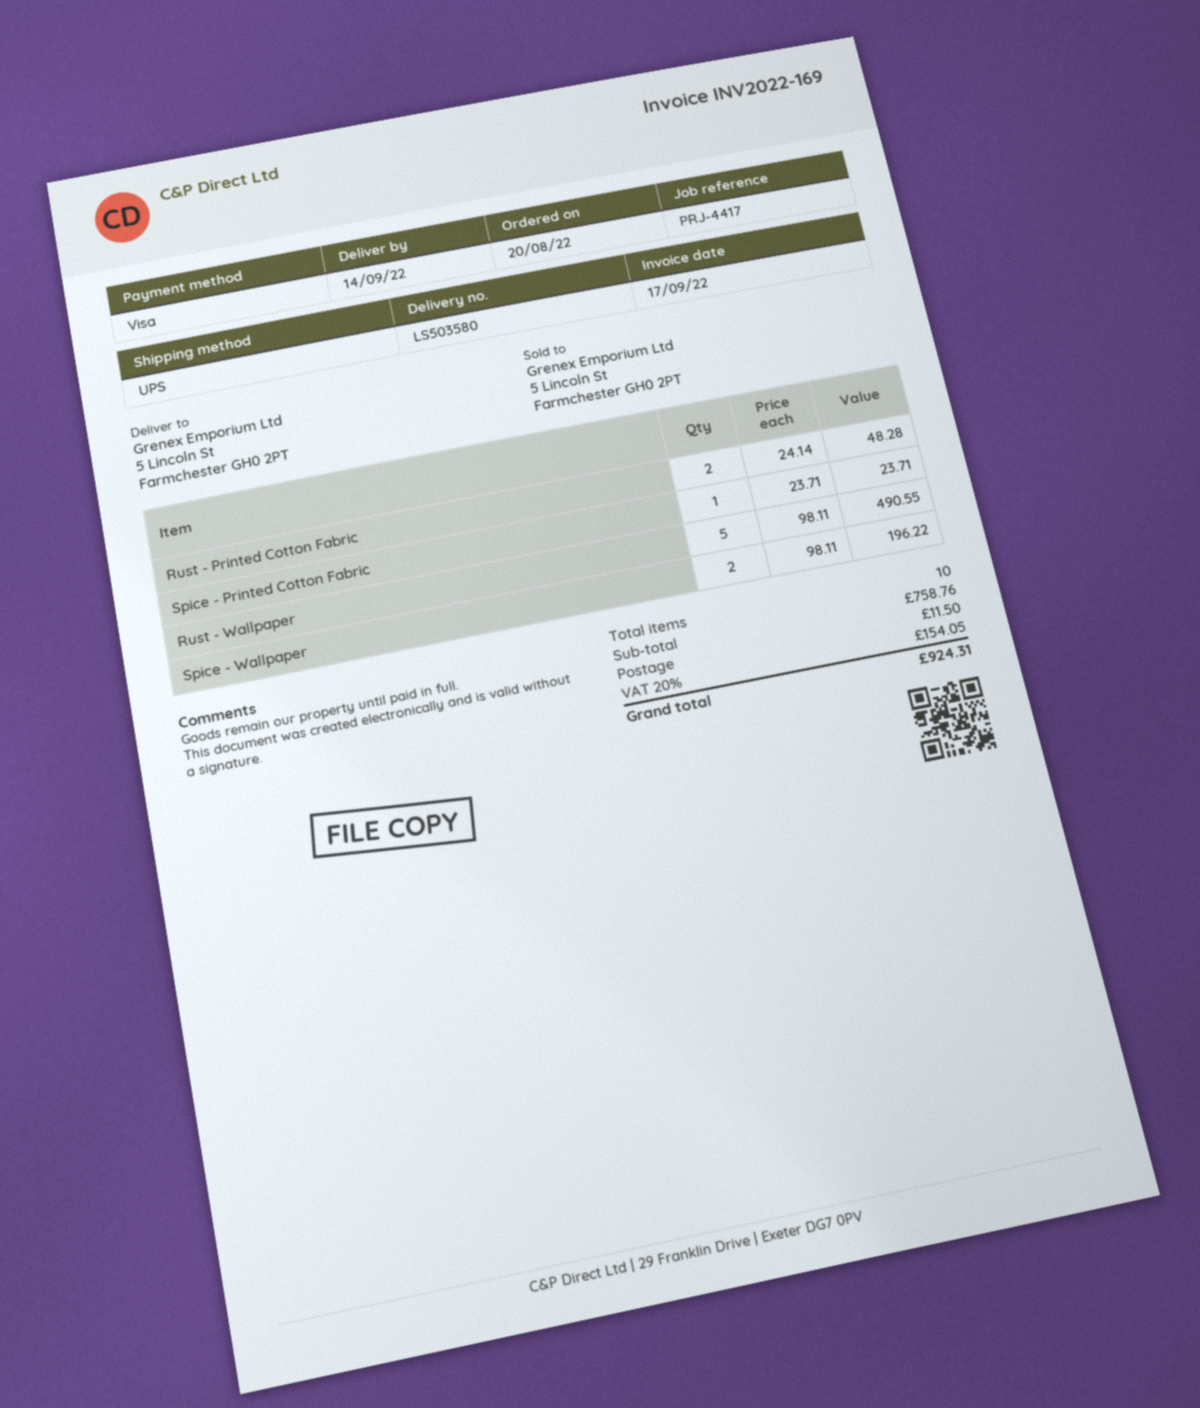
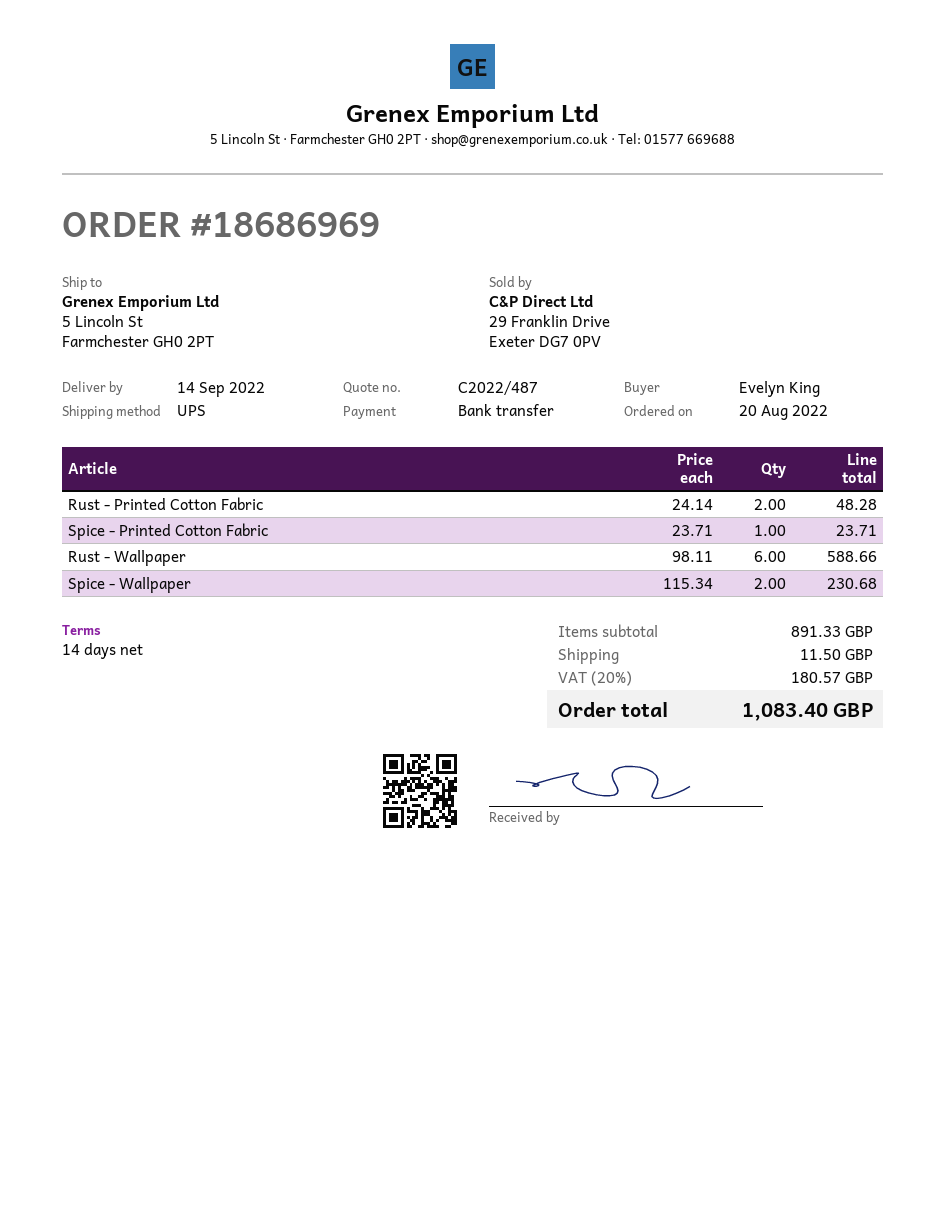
payment method: Visa -> bank transfer
Rust - Wallpaper: 5 x 98.11 = 490.55 -> 6 x 98.11 = 588.66
Spice - Wallpaper: 2 x 98.11 = 196.22 -> 2 x 115.34 = 230.68
subtotal: 758.76 -> 891.33
tax: 20% = 154.05 -> 20% = 180.57
total: 924.31 -> 1083.40

